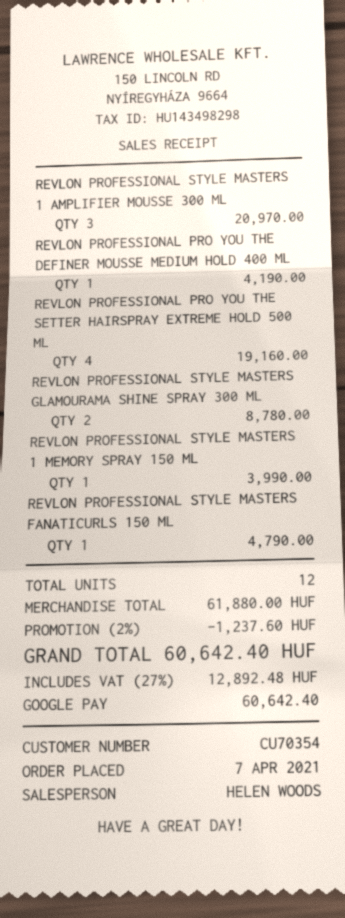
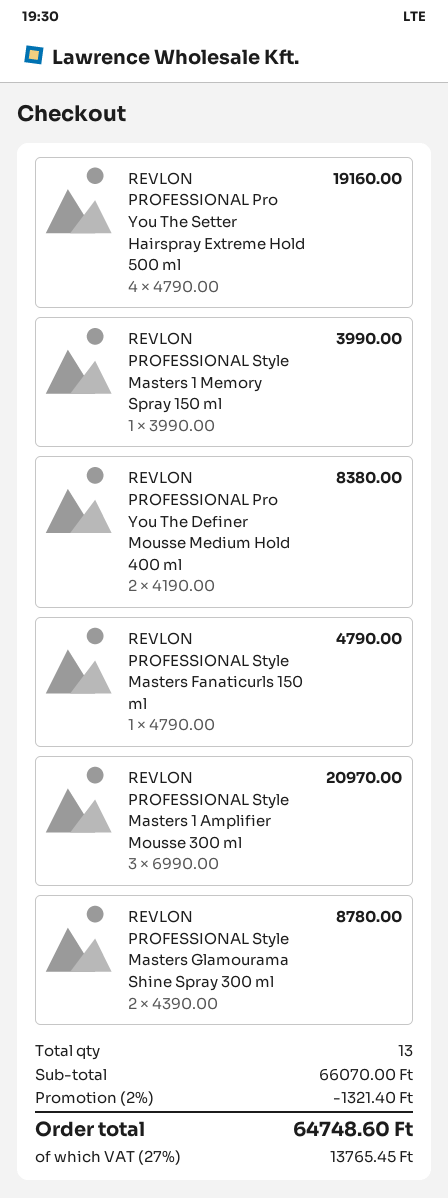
REVLON PROFESSIONAL PRO YOU THE DEFINER MOUSSE MEDIUM HOLD 400 ML: 1 for 4190.00 -> 2 for 8380.00
total quantity: 12 -> 13
subtotal: 61880.00 -> 66070.00
discount: 2% = 1237.60 -> 2% = 1321.40
tax: 27% = 12892.48 -> 27% = 13765.45
total: 60642.40 -> 64748.60

